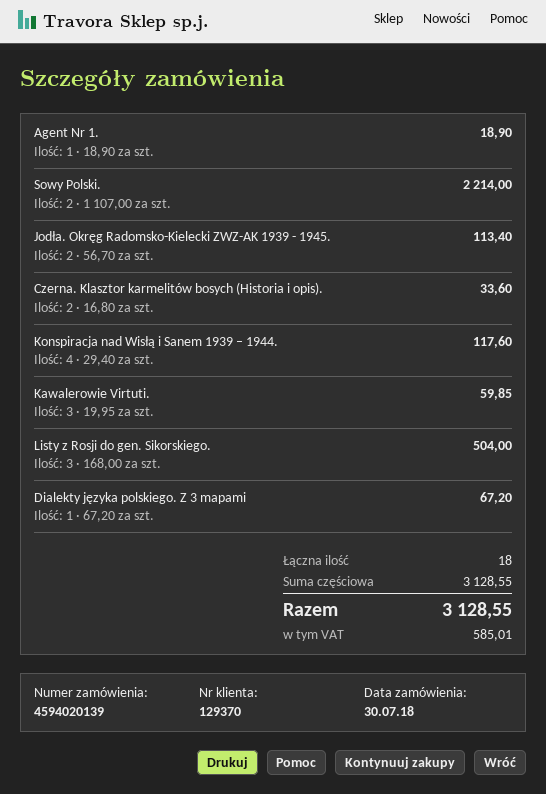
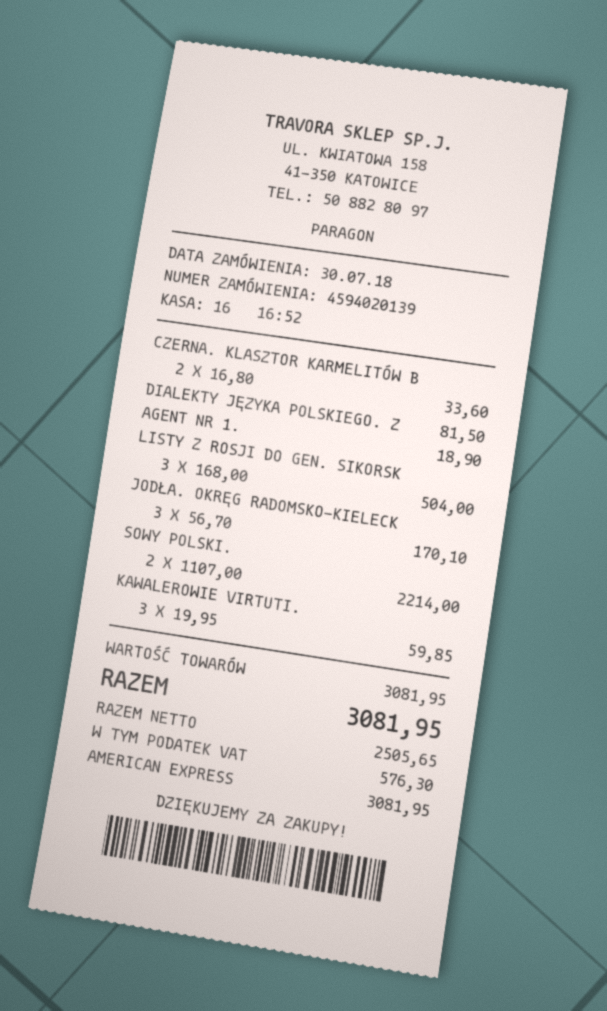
Jodła. Okręg Radomsko-Kielecki ZWZ-AK 1939 - 1945.: 2 x 56.70 = 113.40 -> 3 x 56.70 = 170.10
Konspiracja nad Wisłą i Sanem 1939 – 1944.: 4 x 29.40 = 117.60 -> none
Dialekty języka polskiego. Z 3 mapami: 1 x 67.20 = 67.20 -> 1 x 81.50 = 81.50
subtotal: 3128.55 -> 3081.95
tax: 585.01 -> 576.30
total: 3128.55 -> 3081.95

